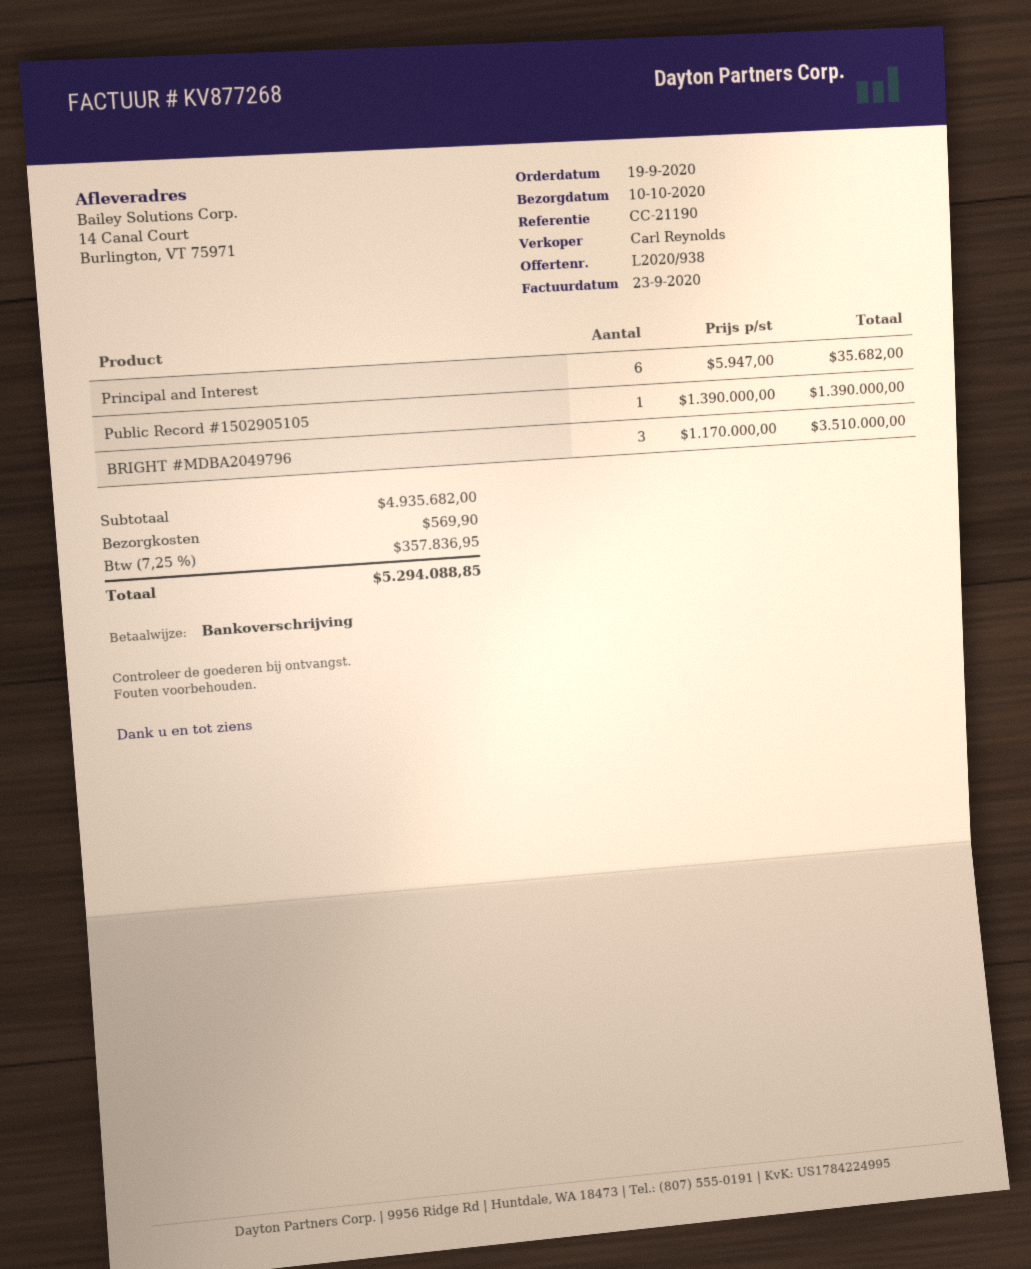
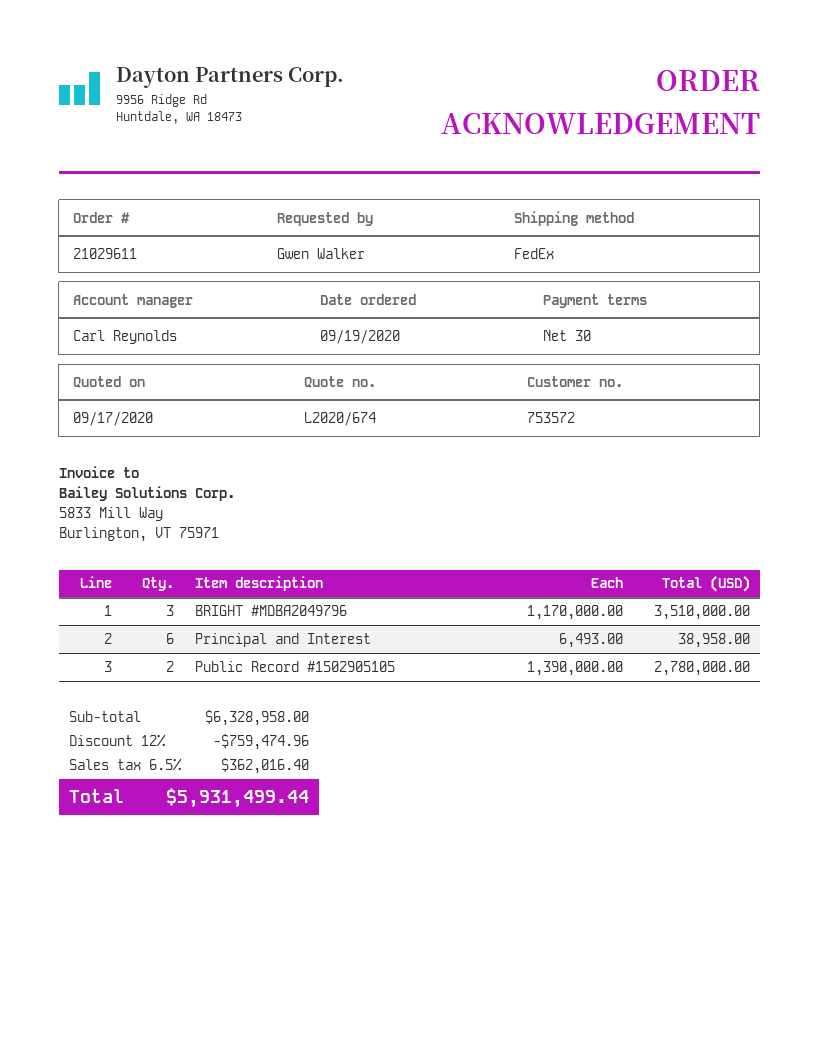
quote number: L2020/938 -> L2020/674
Principal and Interest: 6 x 5947.00 = 35682.00 -> 6 x 6493.00 = 38958.00
Public Record #1502905105: 1 x 1390000.00 = 1390000.00 -> 2 x 1390000.00 = 2780000.00
subtotal: 4935682.00 -> 6328958.00
discount: none -> 12% = 759474.96
shipping: 569.90 -> none
tax: 7.25% = 357836.95 -> 6.5% = 362016.40
total: 5294088.85 -> 5931499.44

